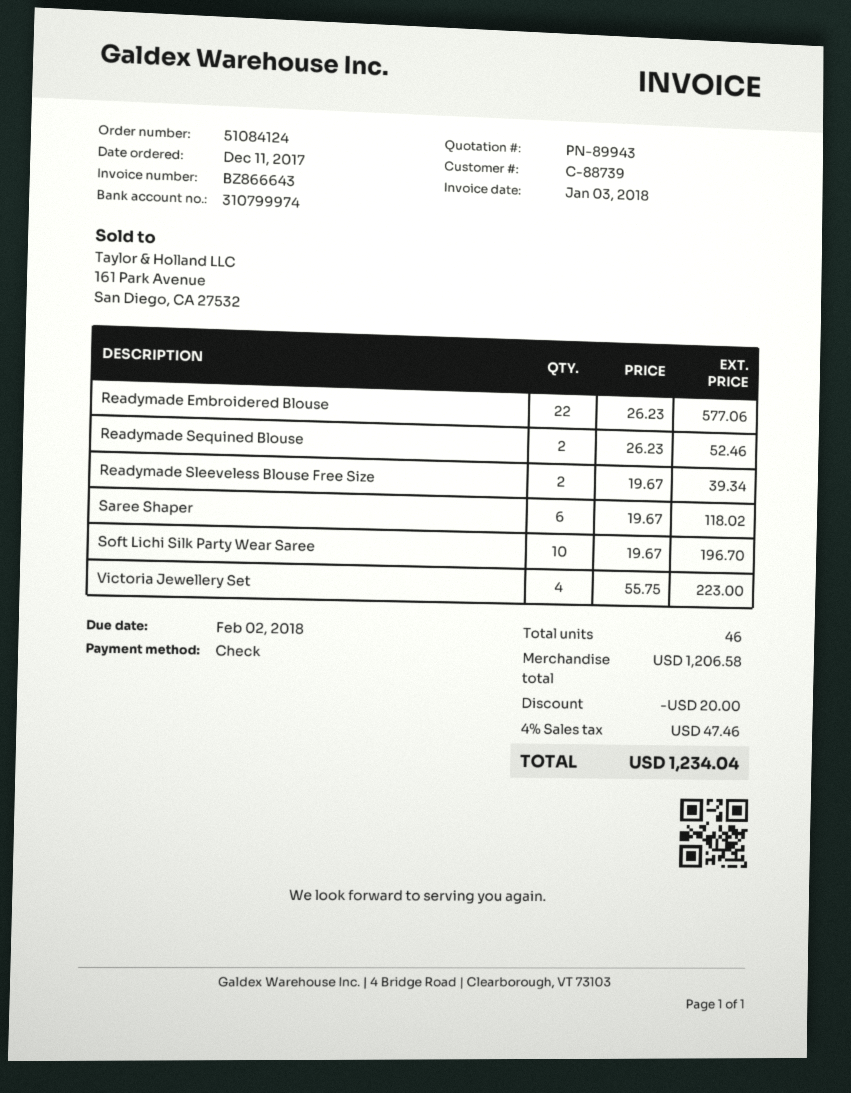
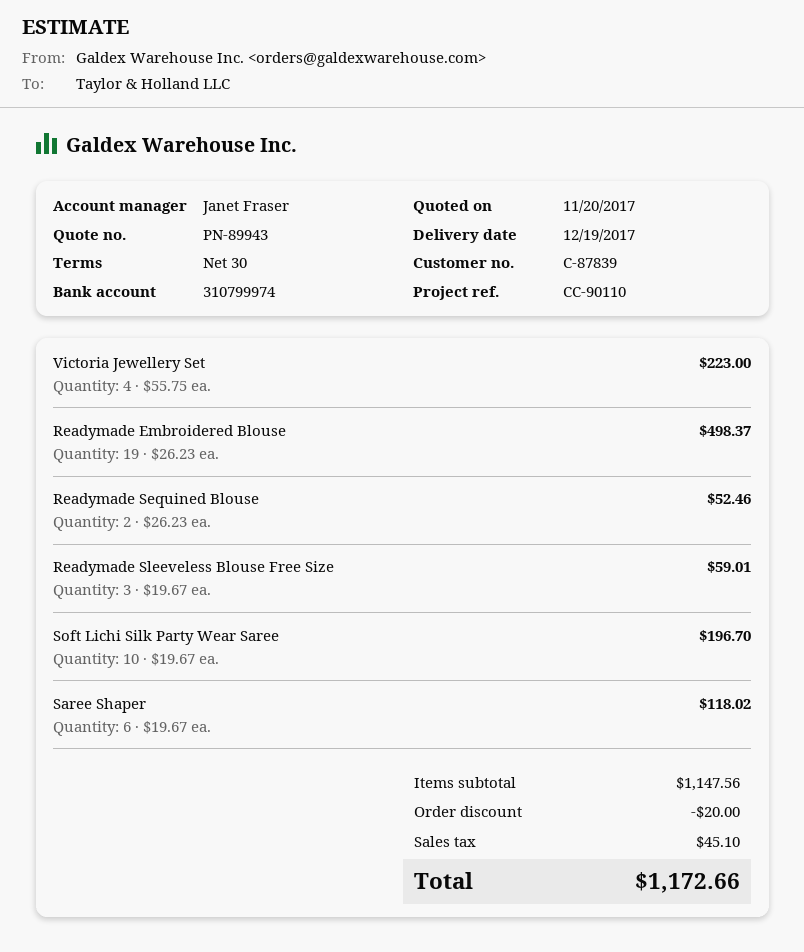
customer number: C-88739 -> C-87839
Readymade Embroidered Blouse: 22 x 26.23 = 577.06 -> 19 x 26.23 = 498.37
Readymade Sleeveless Blouse Free Size: 2 x 19.67 = 39.34 -> 3 x 19.67 = 59.01
subtotal: 1206.58 -> 1147.56
tax: 47.46 -> 45.10
total: 1234.04 -> 1172.66

